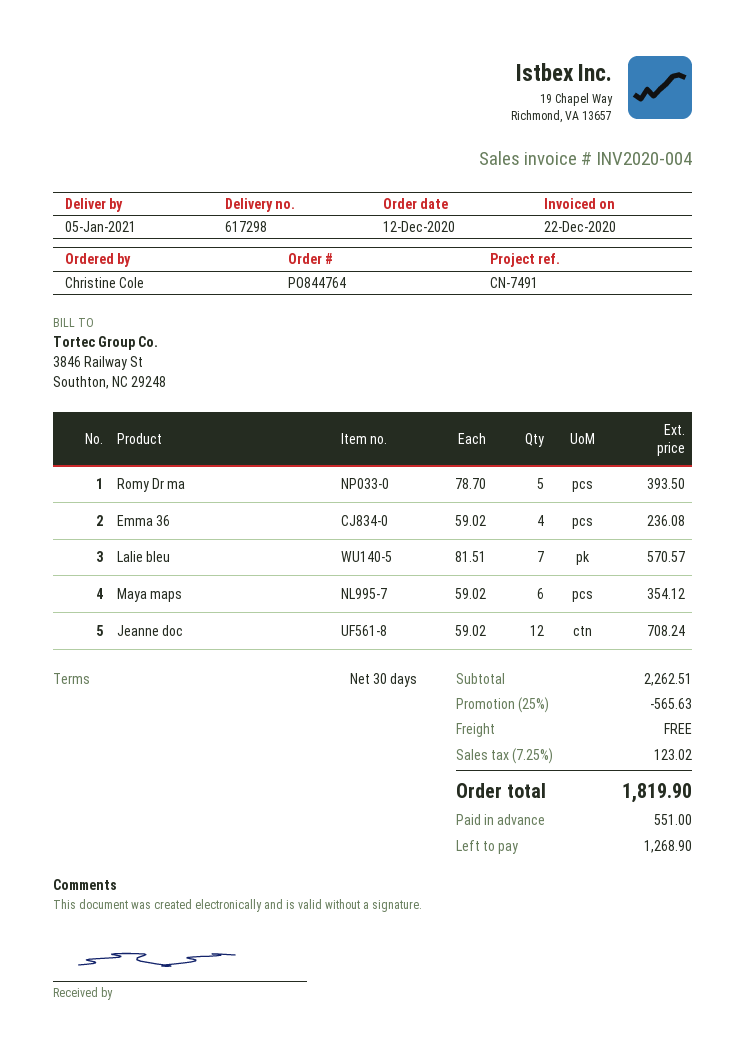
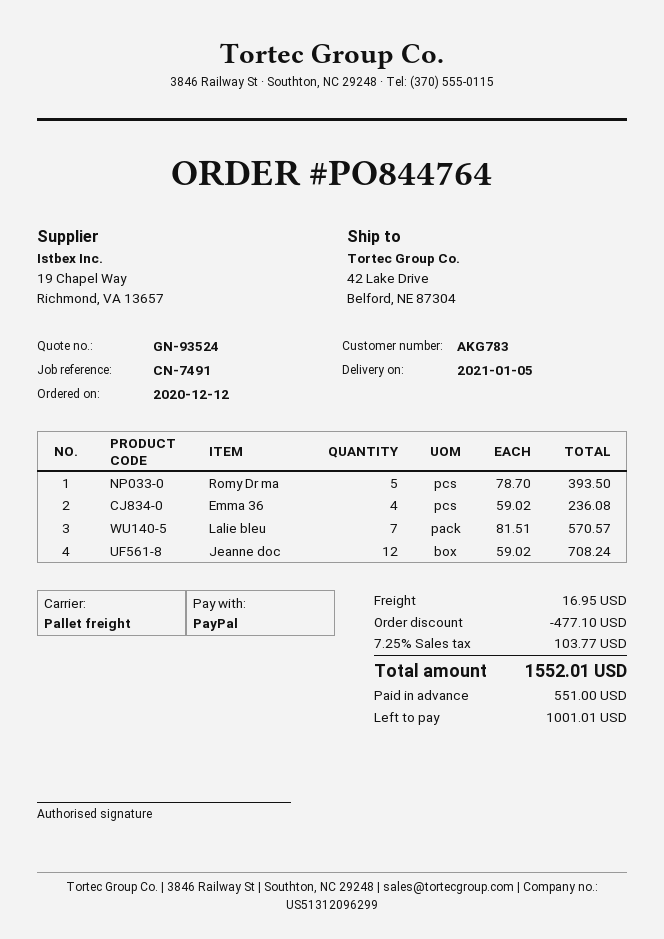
Maya maps: 6 x 59.02 = 354.12 -> none
discount: 565.63 -> 477.10
shipping: 0.00 -> 16.95
tax: 7.25% = 123.02 -> 7.25% = 103.77
total: 1819.90 -> 1552.01
balance: 1268.90 -> 1001.01

